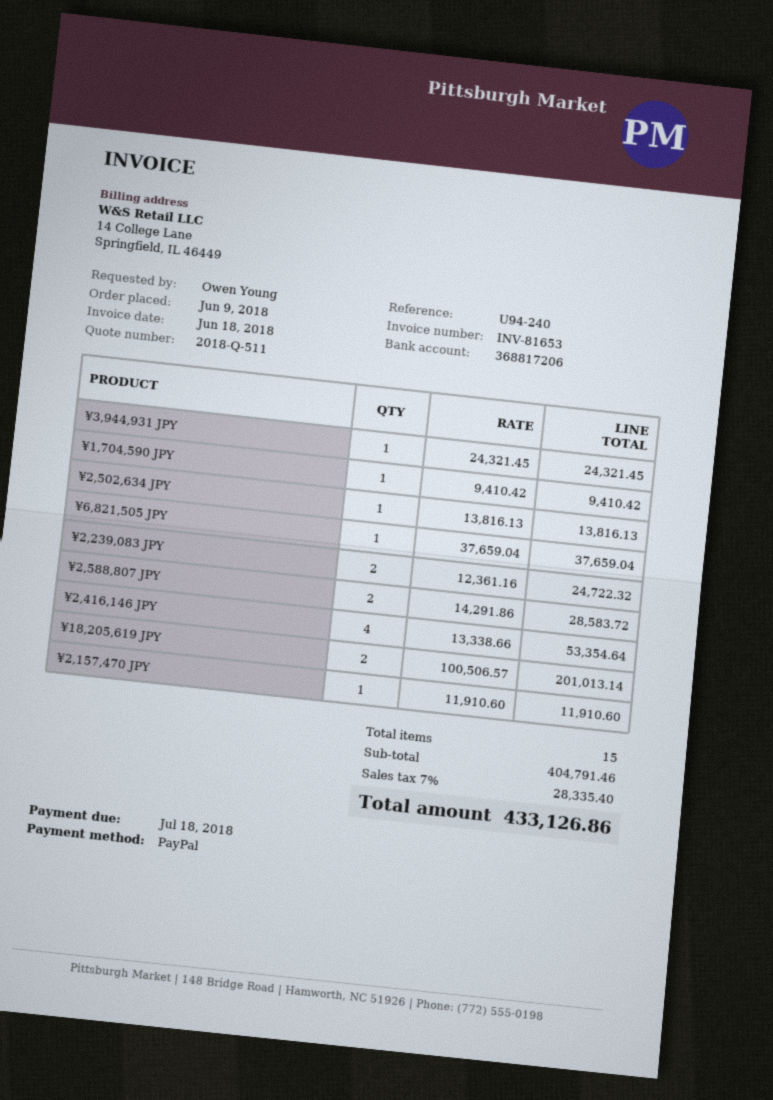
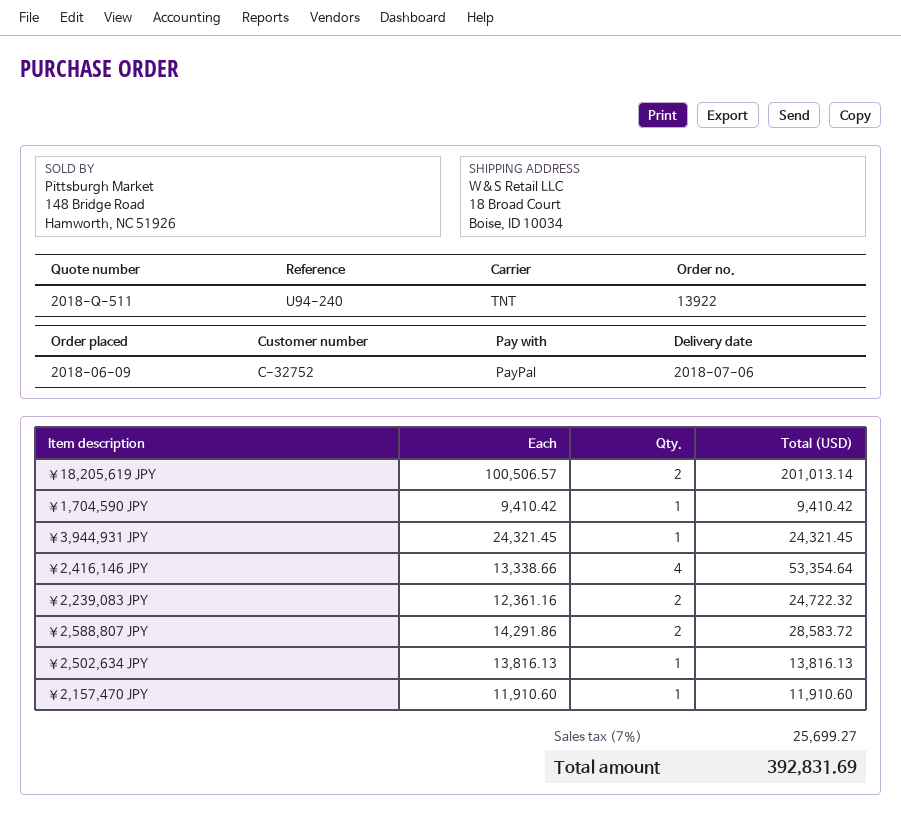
¥6,821,505 JPY: 1 x 37659.04 = 37659.04 -> none
tax: 7% = 28335.40 -> 7% = 25699.27
total: 433126.86 -> 392831.69

